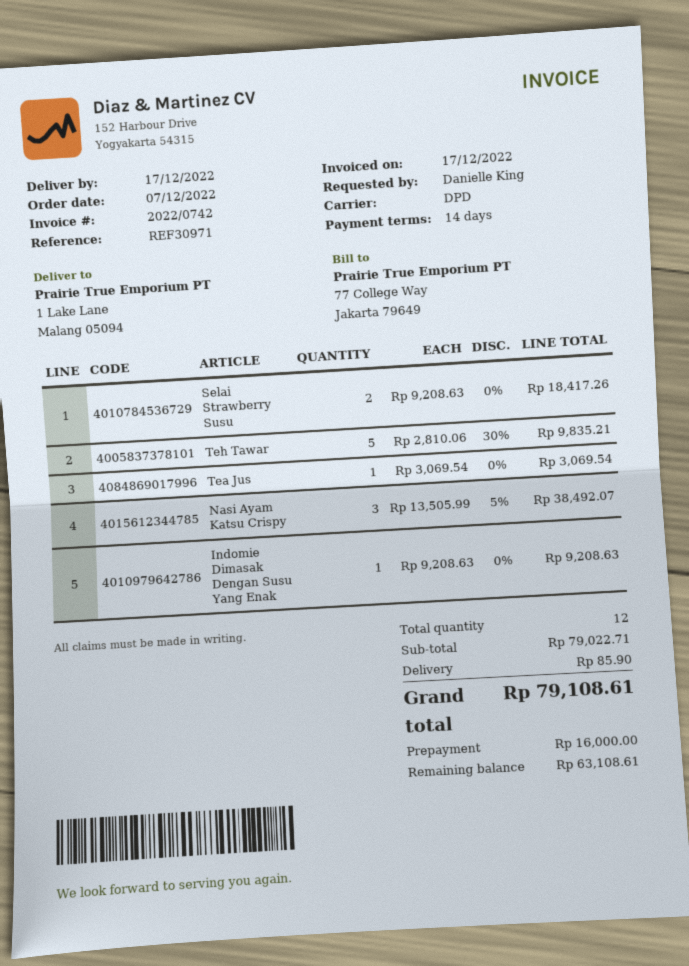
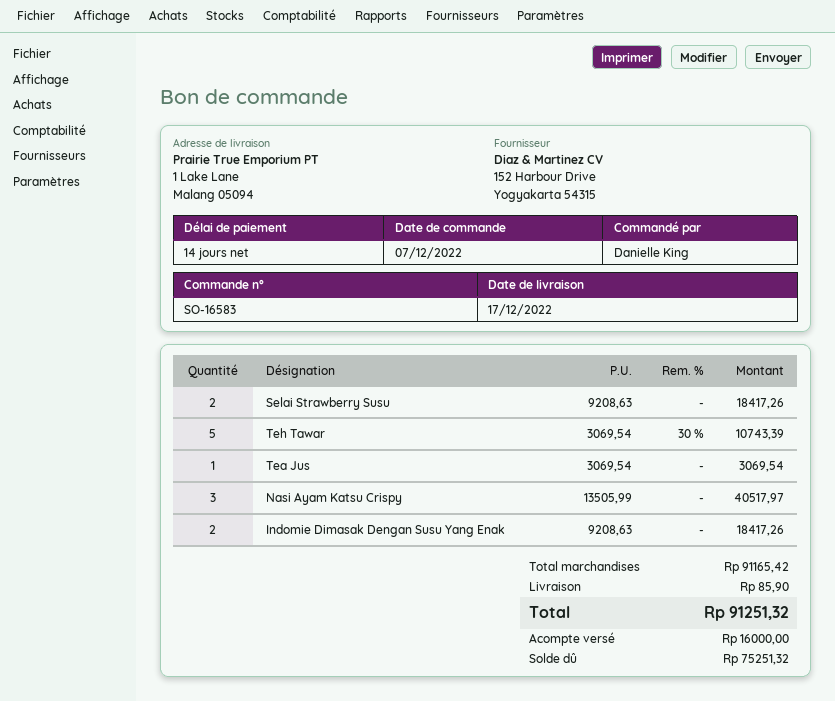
Teh Tawar: 5 x 2810.06 - 30% = 9835.21 -> 5 x 3069.54 - 30% = 10743.39
Nasi Ayam Katsu Crispy: 3 x 13505.99 - 5% = 38492.07 -> 3 x 13505.99 = 40517.97
Indomie Dimasak Dengan Susu Yang Enak: 1 x 9208.63 = 9208.63 -> 2 x 9208.63 = 18417.26
subtotal: 79022.71 -> 91165.42
total: 79108.61 -> 91251.32
balance: 63108.61 -> 75251.32

